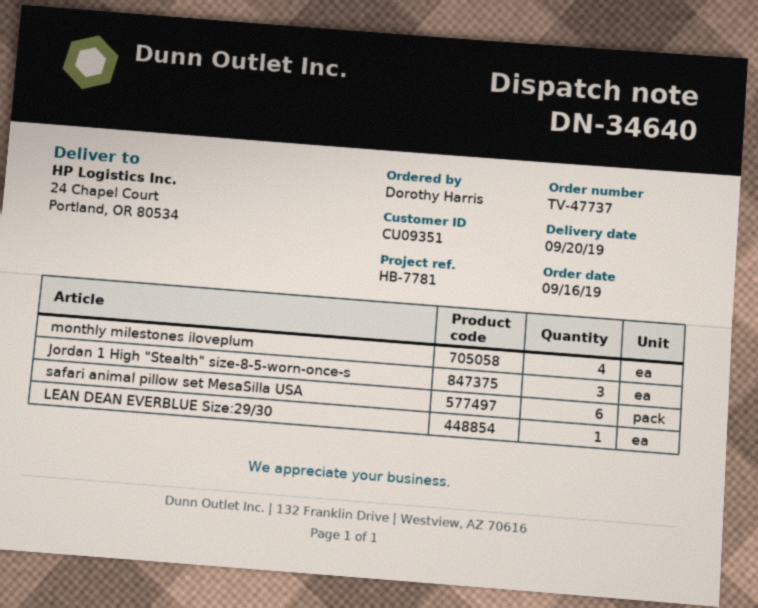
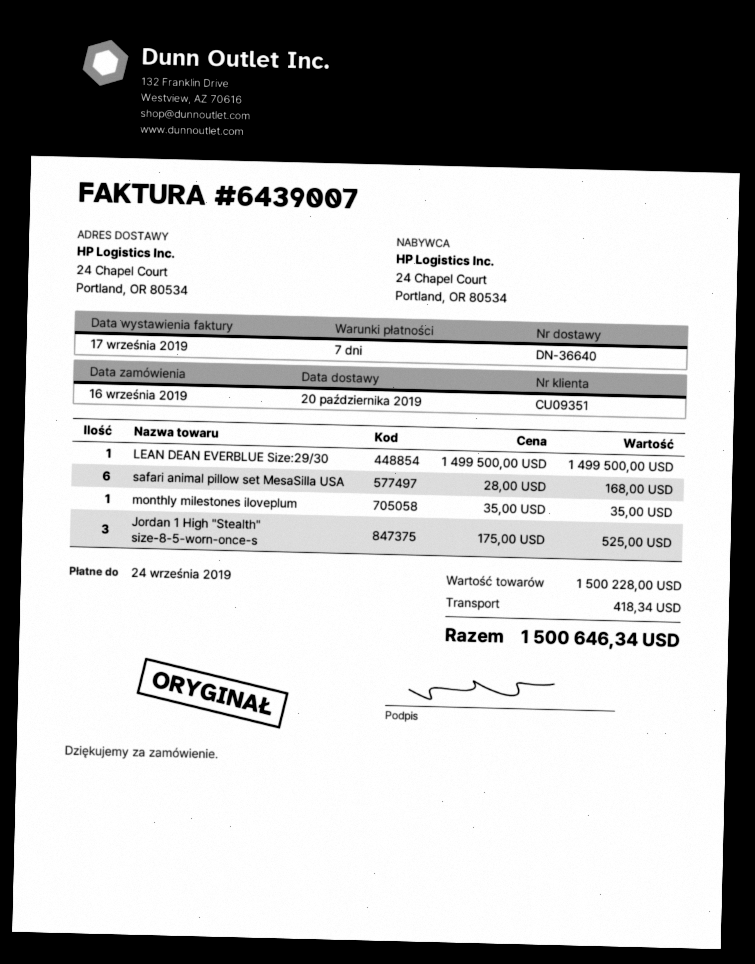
delivery note number: DN-34640 -> DN-36640
delivery date: 2019-09-20 -> 2019-10-20
monthly milestones iloveplum: 4 -> 1

